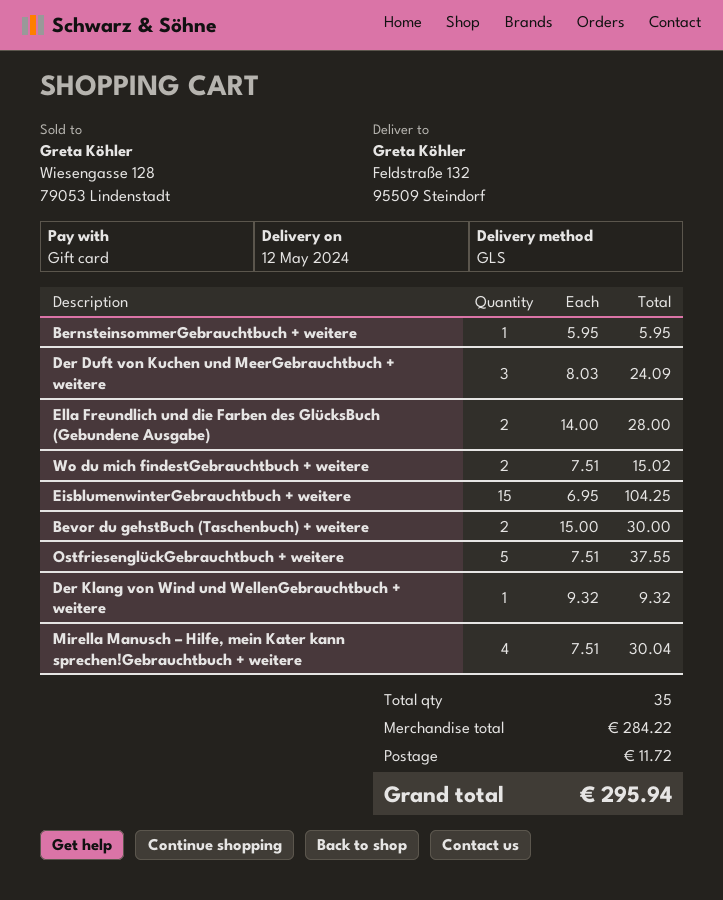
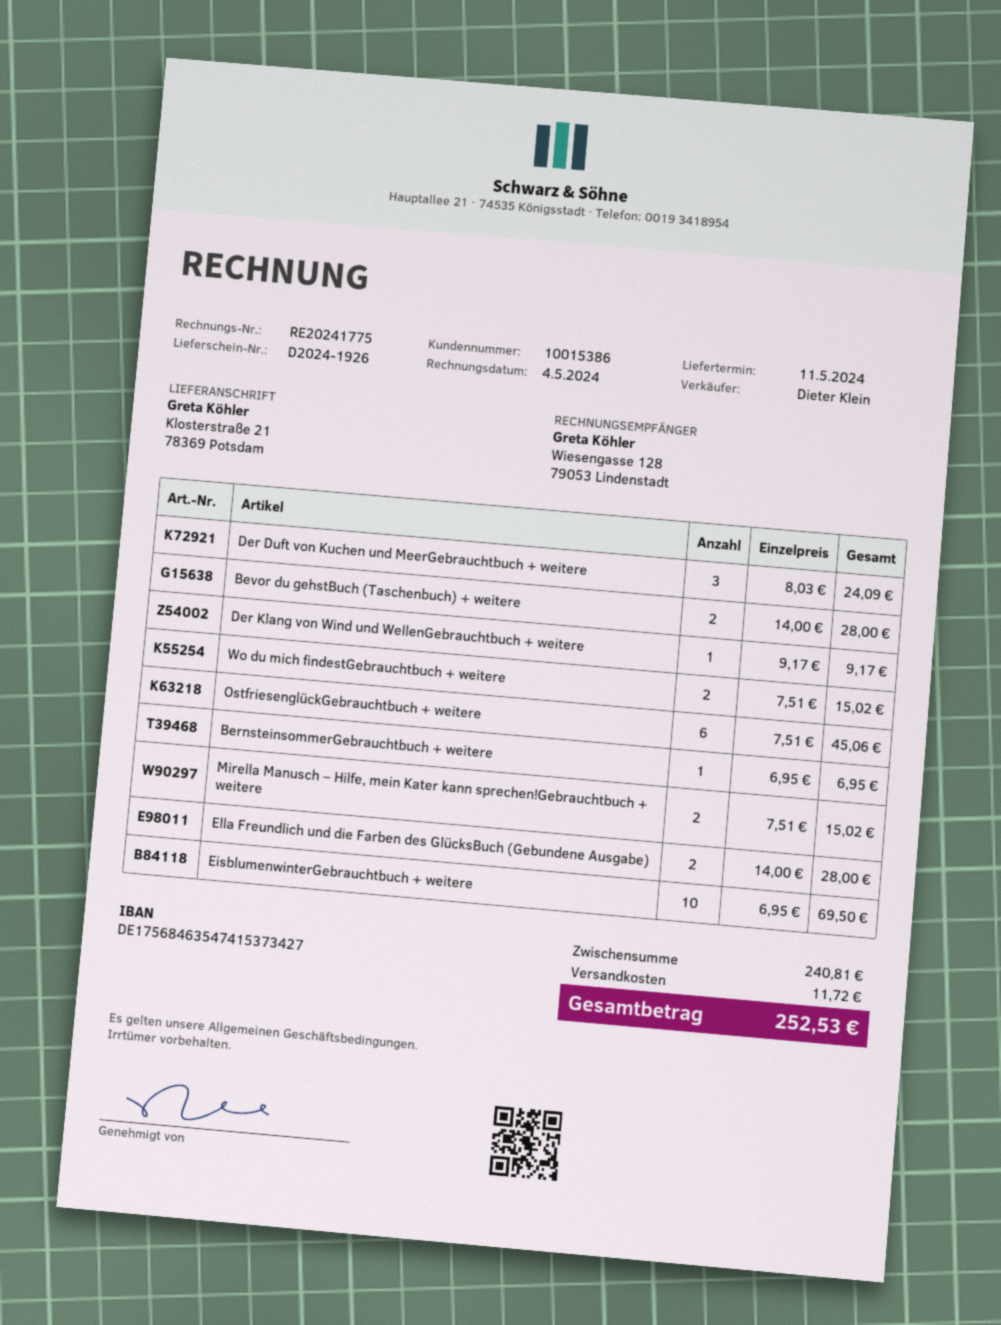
delivery date: 2024-05-12 -> 2024-05-11
ship to: Feldstraße 132, 95509 Steindorf -> Klosterstraße 21, 78369 Potsdam
BernsteinsommerGebrauchtbuch + weitere: 1 x 5.95 = 5.95 -> 1 x 6.95 = 6.95
EisblumenwinterGebrauchtbuch + weitere: 15 x 6.95 = 104.25 -> 10 x 6.95 = 69.50
Bevor du gehstBuch (Taschenbuch) + weitere: 2 x 15.00 = 30.00 -> 2 x 14.00 = 28.00
OstfriesenglückGebrauchtbuch + weitere: 5 x 7.51 = 37.55 -> 6 x 7.51 = 45.06
Der Klang von Wind und WellenGebrauchtbuch + weitere: 1 x 9.32 = 9.32 -> 1 x 9.17 = 9.17
Mirella Manusch – Hilfe, mein Kater kann sprechen!Gebrauchtbuch + weitere: 4 x 7.51 = 30.04 -> 2 x 7.51 = 15.02
subtotal: 284.22 -> 240.81
total: 295.94 -> 252.53

